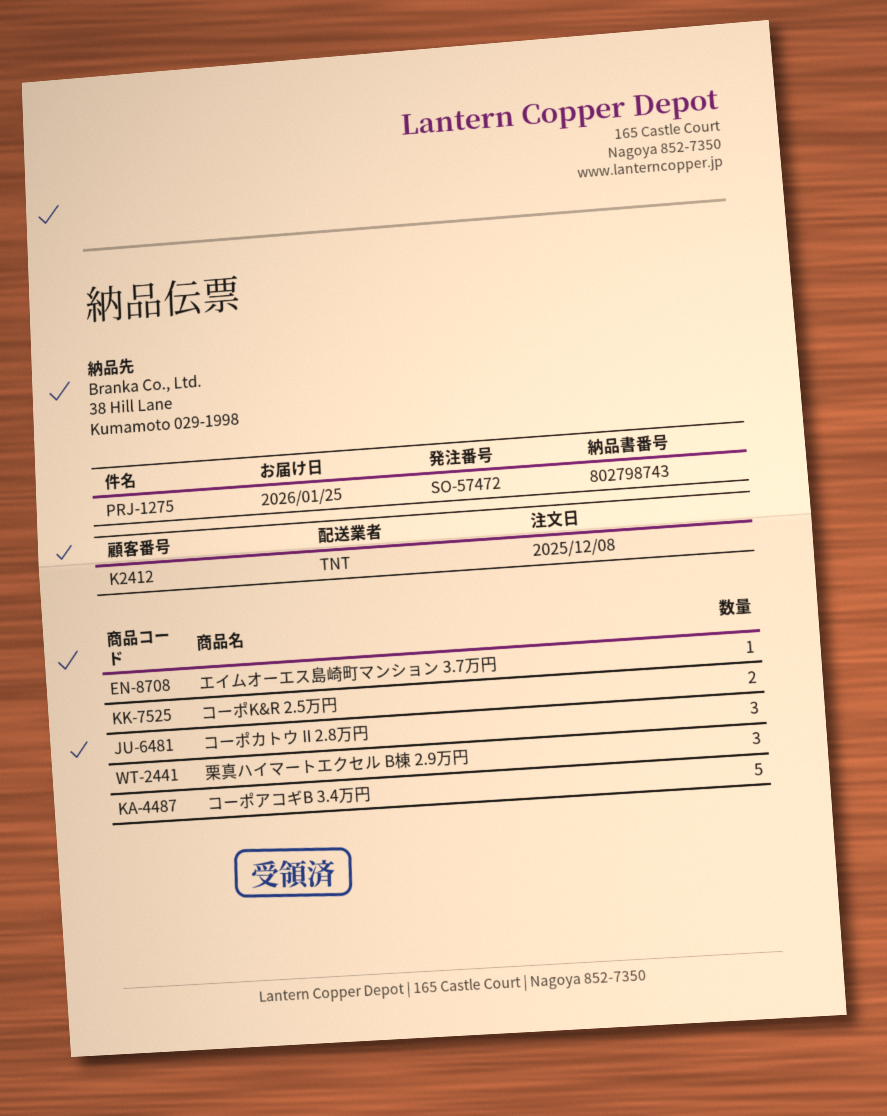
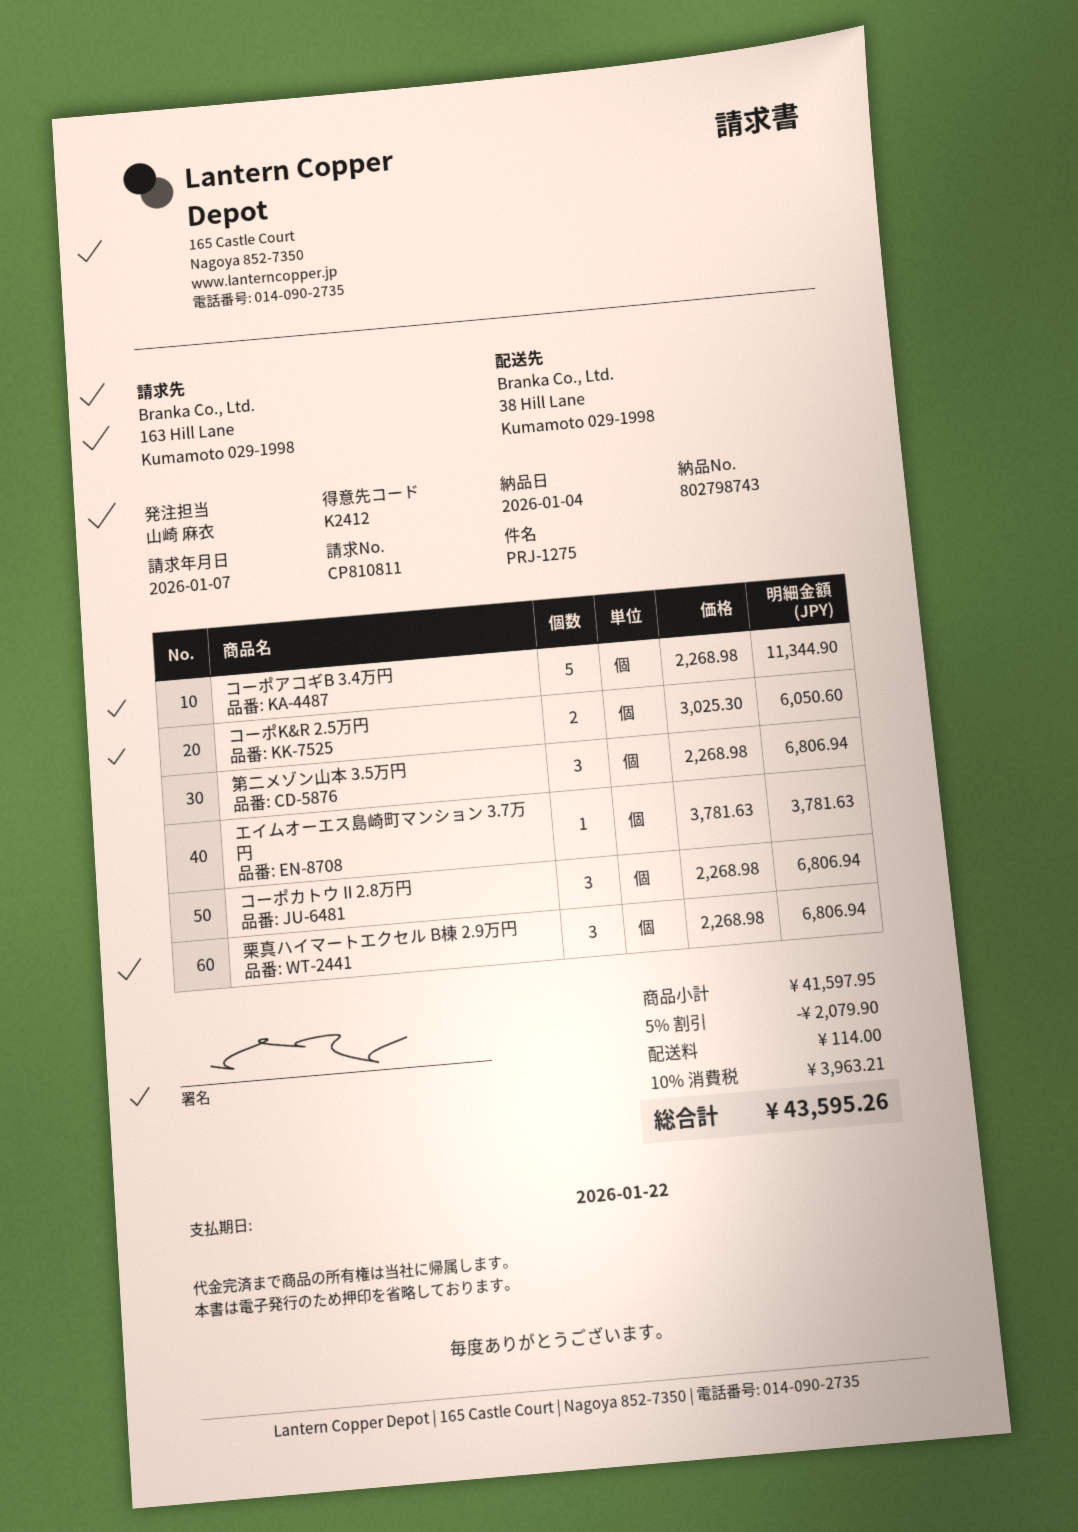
delivery date: 2026-01-25 -> 2026-01-04
第二メゾン山本 3.5万円: none -> 3

